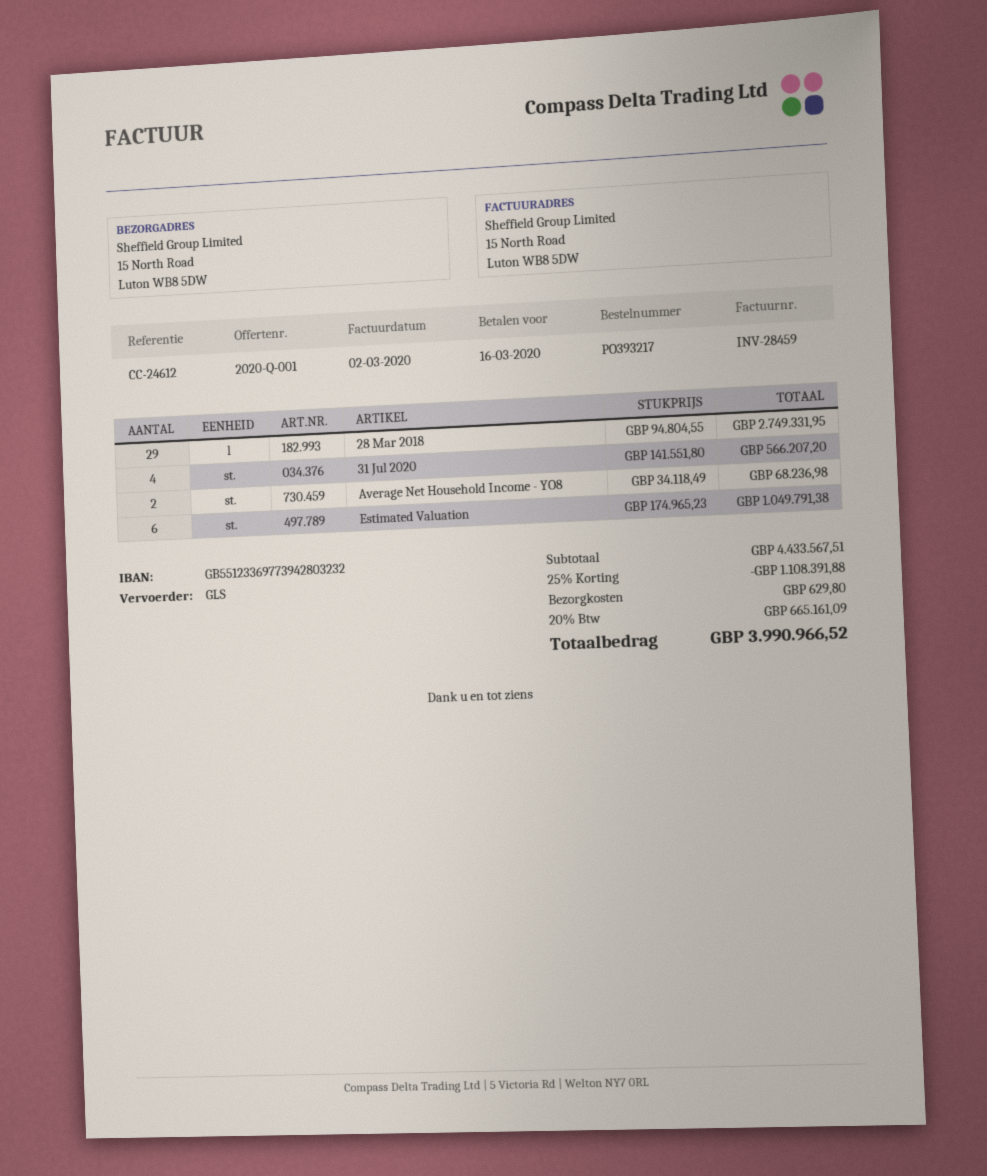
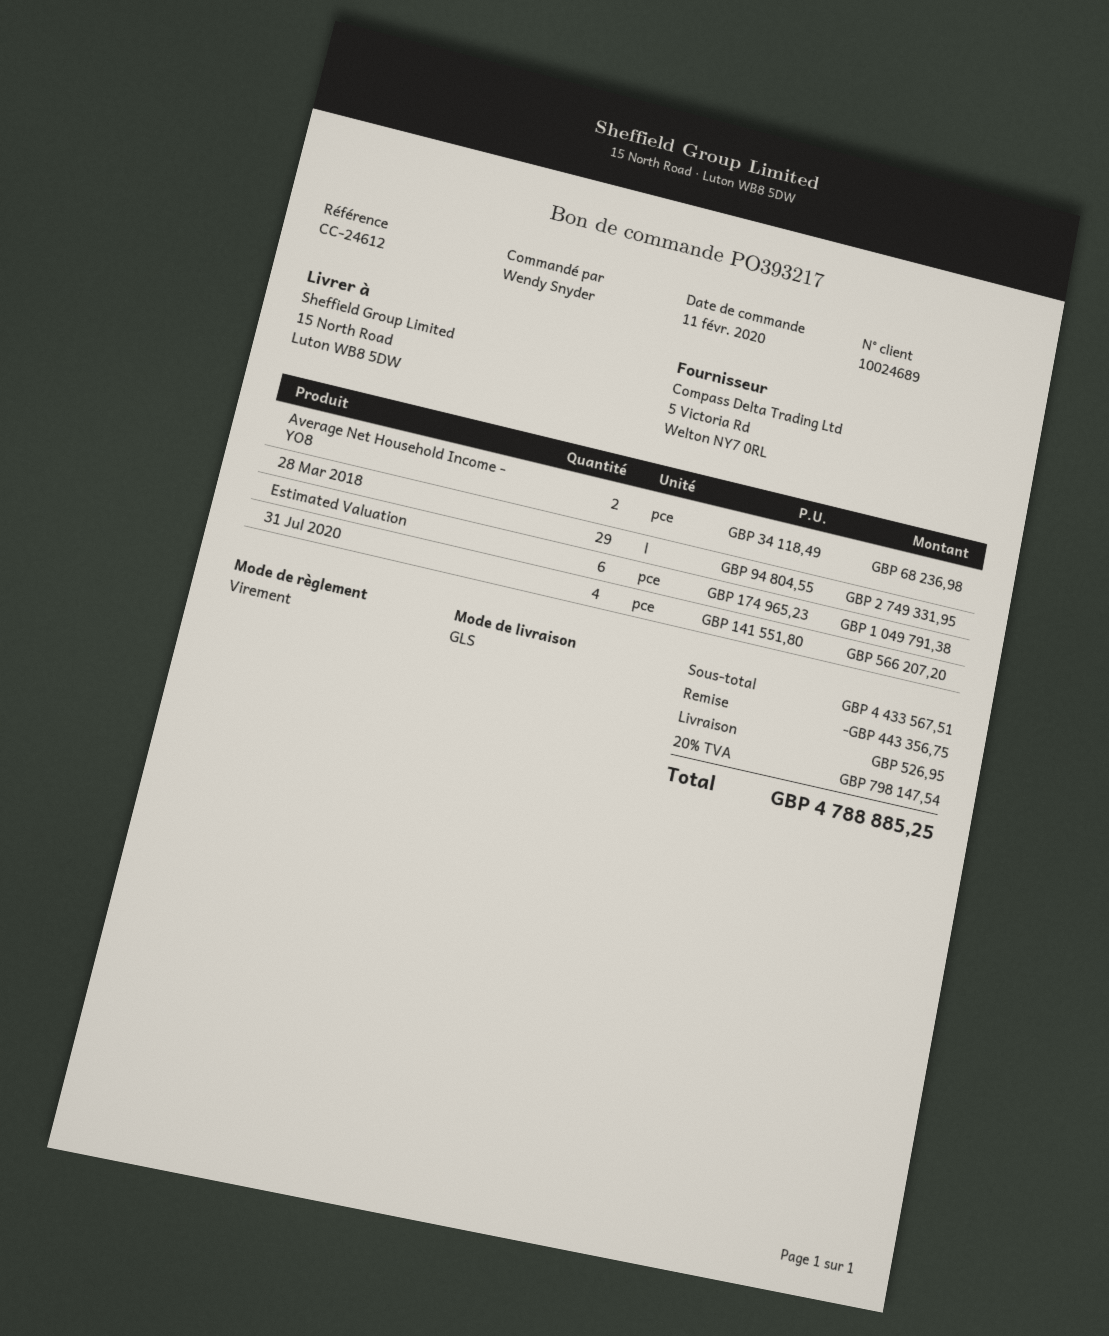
discount: 1108391.88 -> 443356.75
shipping: 629.80 -> 526.95
tax: 20% = 665161.09 -> 20% = 798147.54
total: 3990966.52 -> 4788885.25

